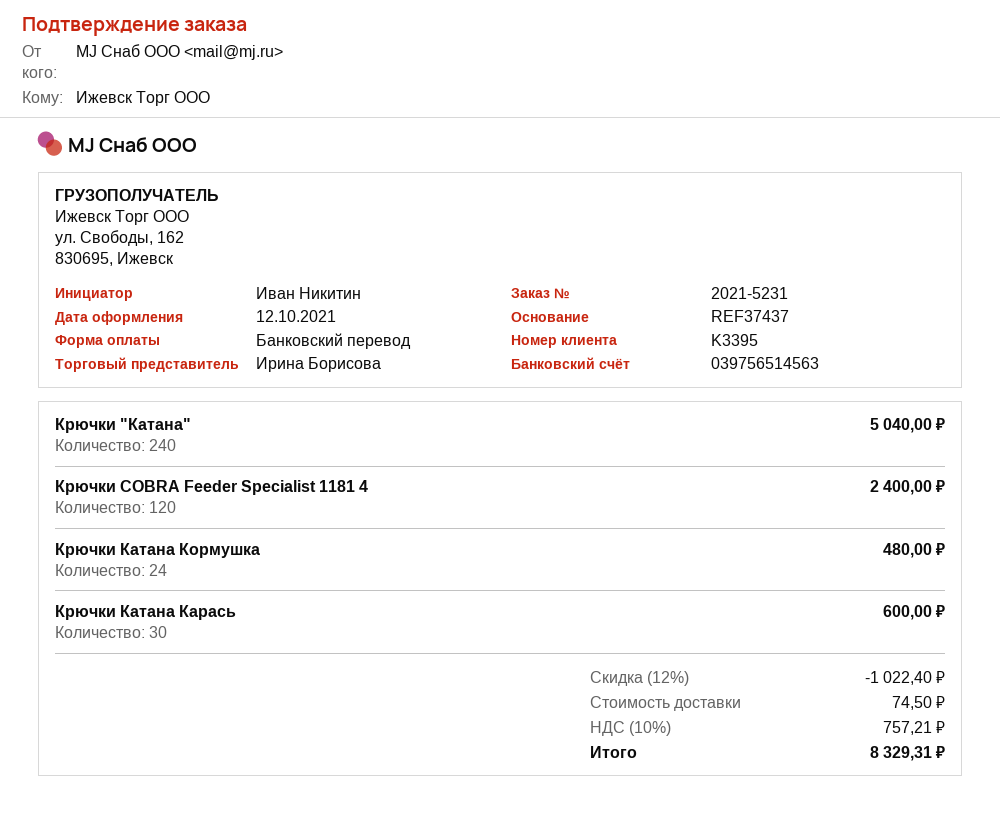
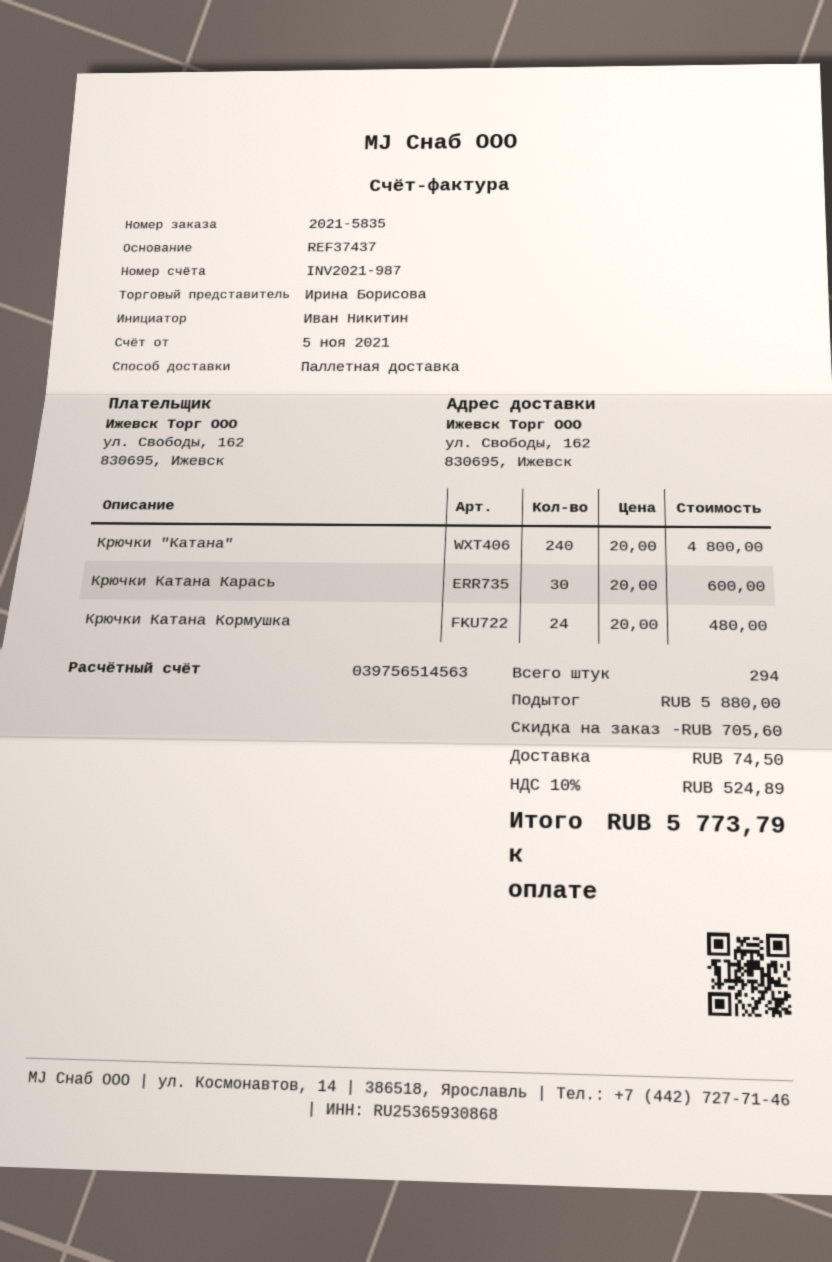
order number: 2021-5231 -> 2021-5835
Крючки "Катана": 240 for 5040.00 -> 240 for 4800.00
Крючки COBRA Feeder Specialist 1181 4: 120 for 2400.00 -> none
discount: 1022.40 -> 705.60
tax: 10% = 757.21 -> 10% = 524.89
total: 8329.31 -> 5773.79

